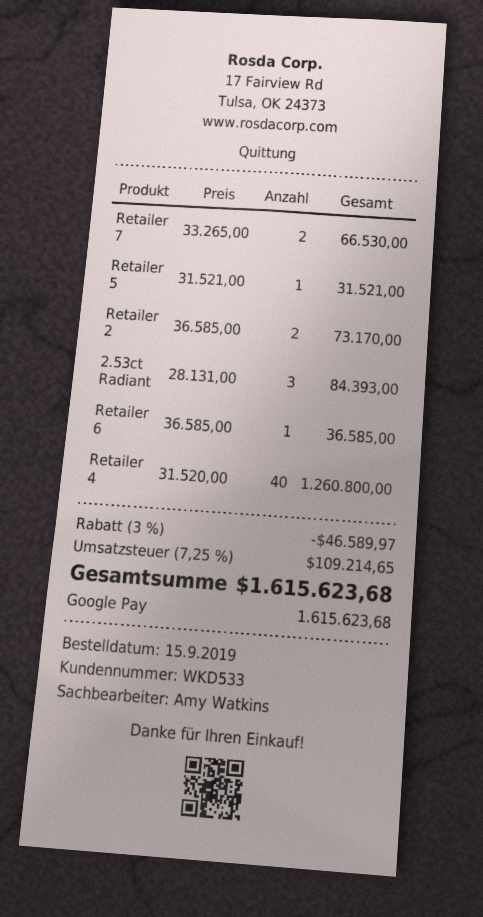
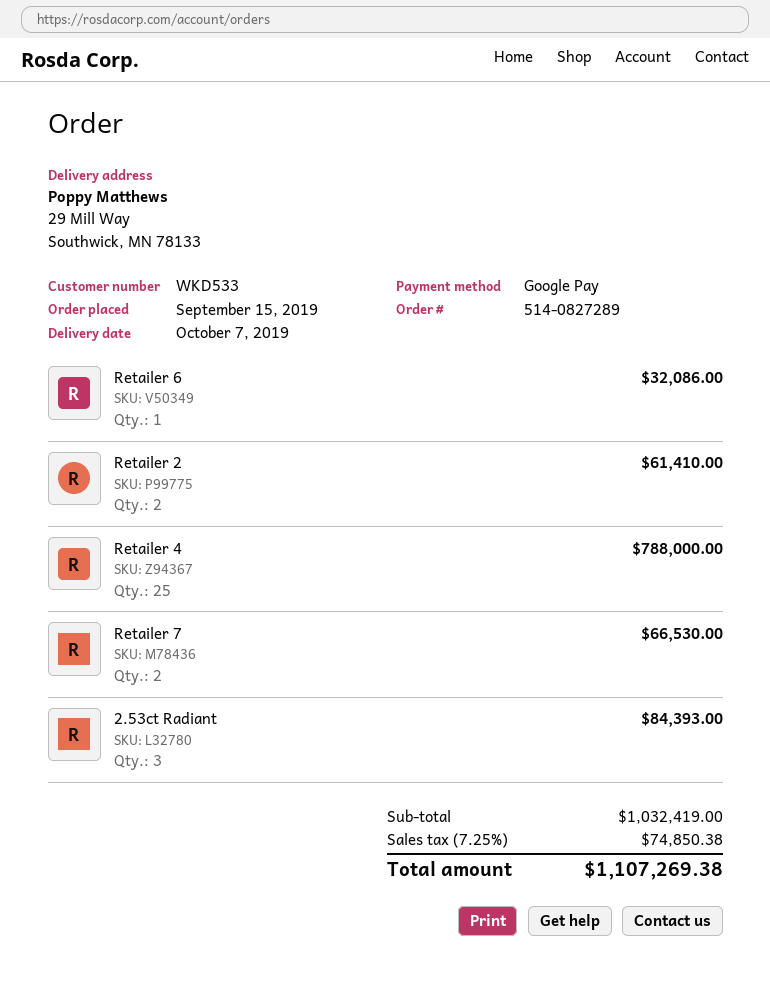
Retailer 5: 1 for 31521.00 -> none
Retailer 2: 2 for 73170.00 -> 2 for 61410.00
Retailer 6: 1 for 36585.00 -> 1 for 32086.00
Retailer 4: 40 for 1260800.00 -> 25 for 788000.00
discount: 3% = 46589.97 -> none
tax: 7.25% = 109214.65 -> 7.25% = 74850.38
total: 1615623.68 -> 1107269.38

